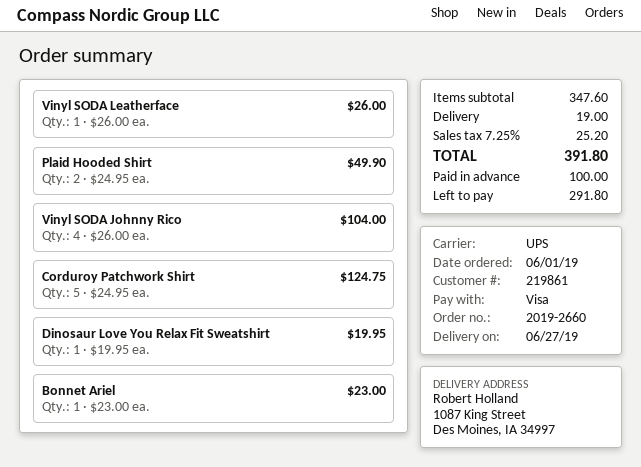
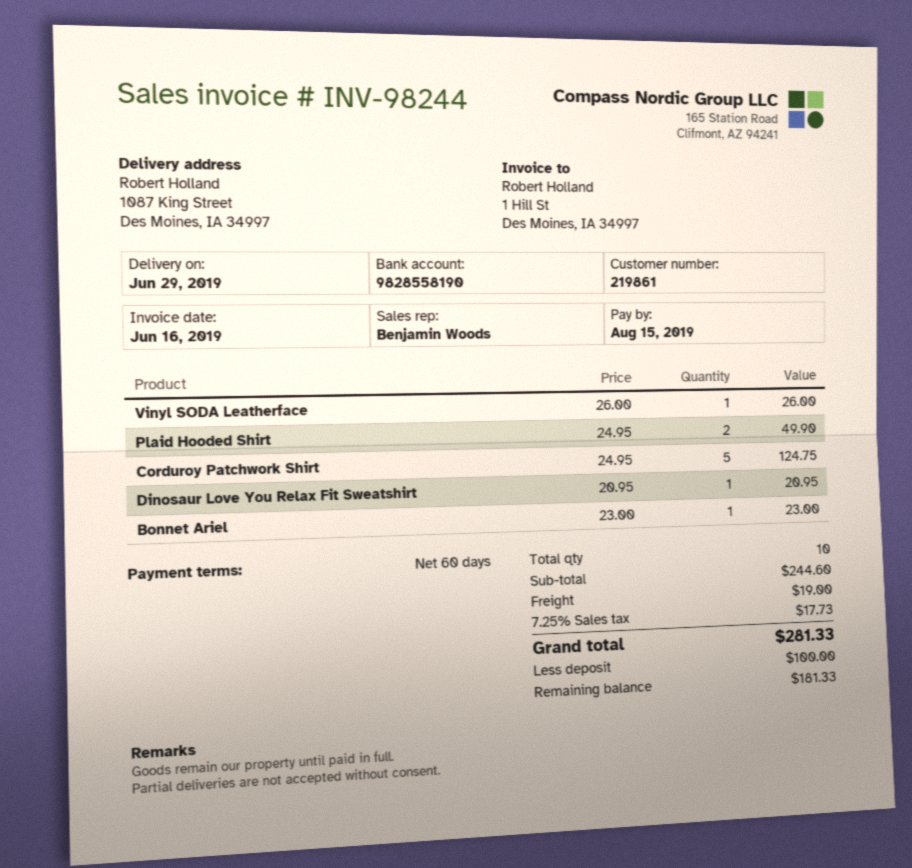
delivery date: 2019-06-27 -> 2019-06-29
Vinyl SODA Johnny Rico: 4 x 26.00 = 104.00 -> none
Dinosaur Love You Relax Fit Sweatshirt: 1 x 19.95 = 19.95 -> 1 x 20.95 = 20.95
subtotal: 347.60 -> 244.60
tax: 7.25% = 25.20 -> 7.25% = 17.73
total: 391.80 -> 281.33
balance: 291.80 -> 181.33

